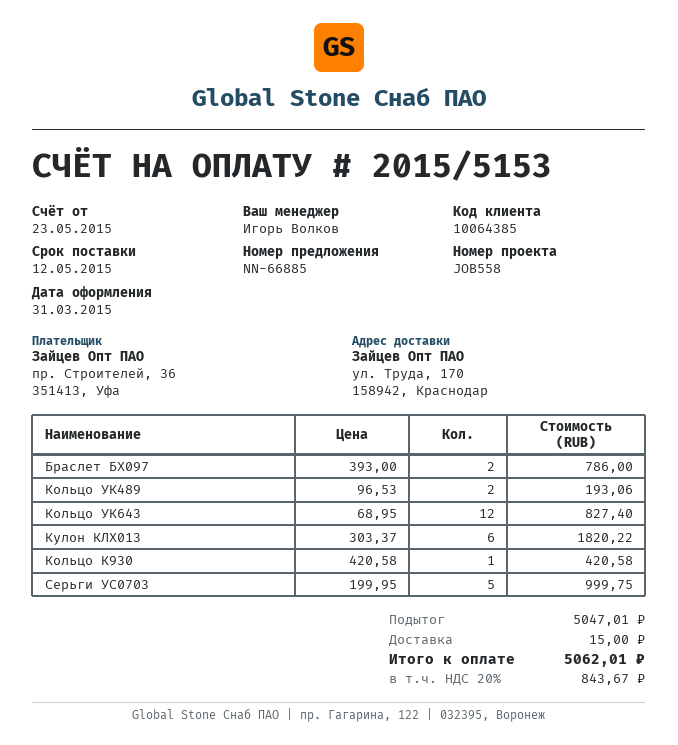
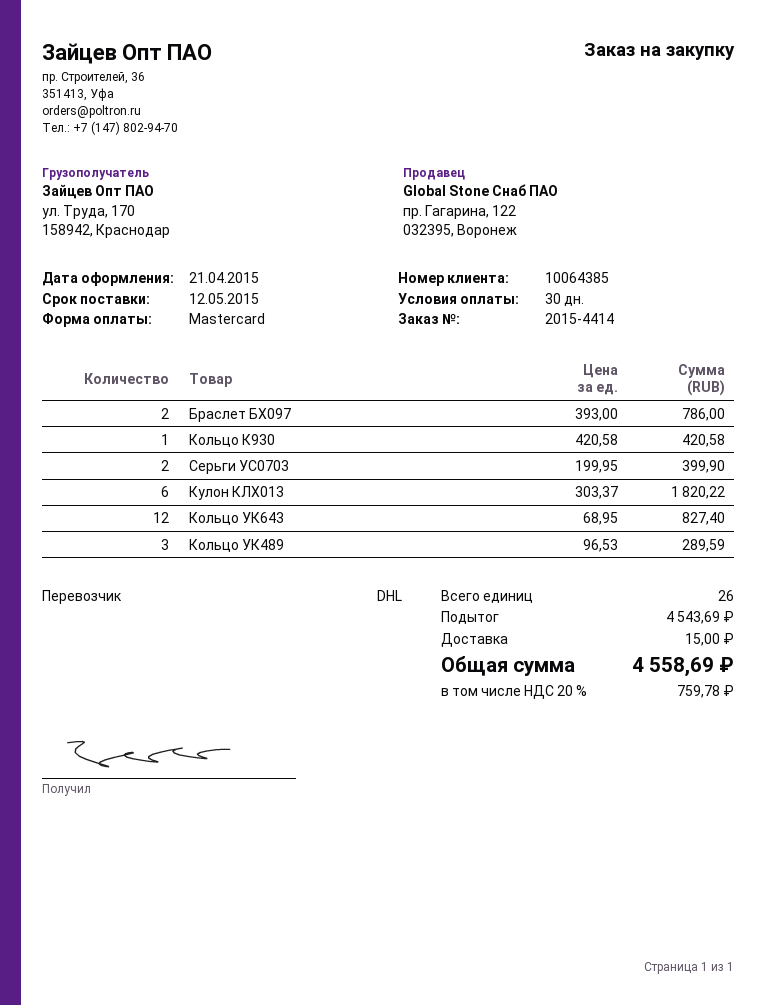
order date: 2015-03-31 -> 2015-04-21
Кольцо УК489: 2 x 96.53 = 193.06 -> 3 x 96.53 = 289.59
Серьги УС0703: 5 x 199.95 = 999.75 -> 2 x 199.95 = 399.90
subtotal: 5047.01 -> 4543.69
tax: 20% = 843.67 -> 20% = 759.78
total: 5062.01 -> 4558.69

